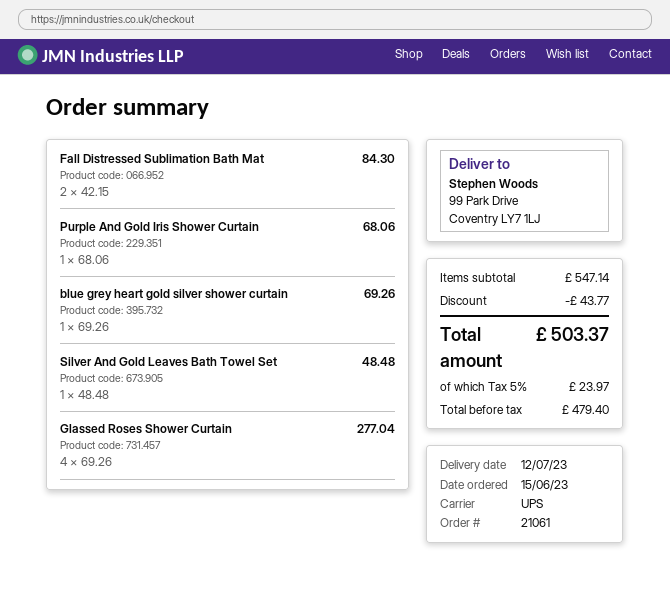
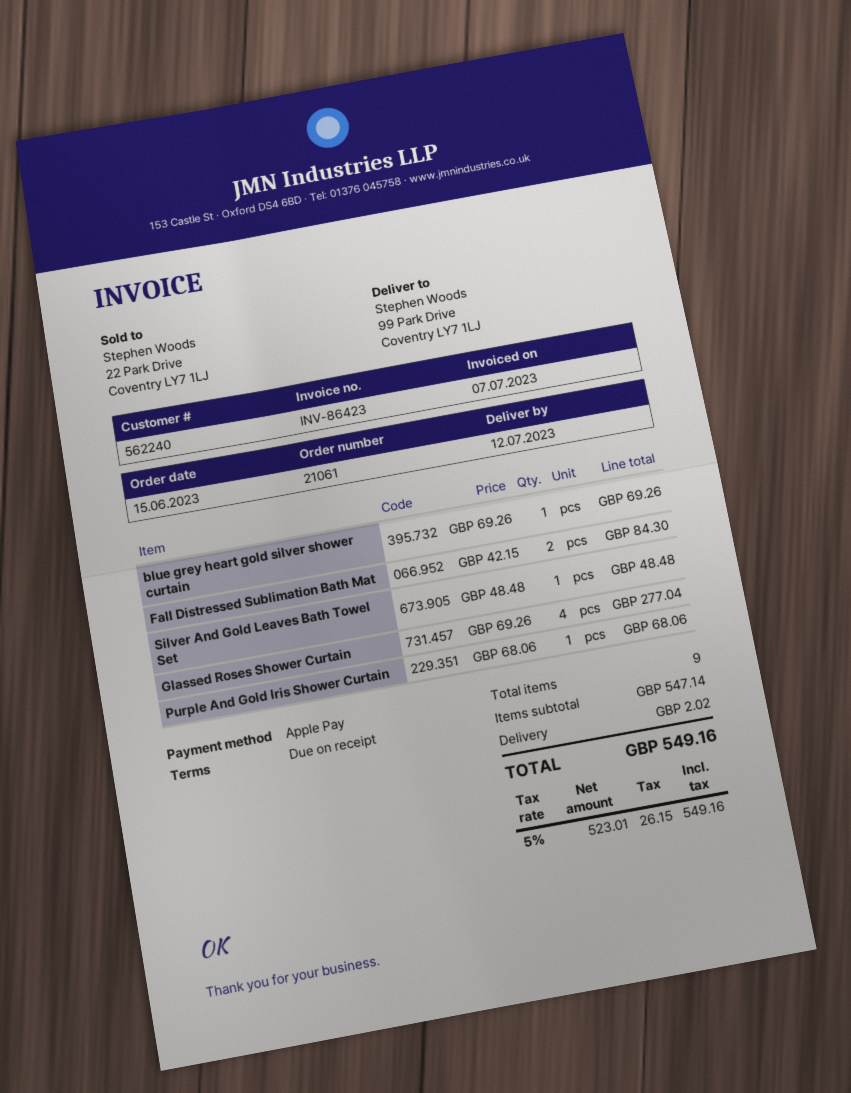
discount: 43.77 -> none
shipping: none -> 2.02
net: 479.40 -> 523.01
tax: 5% = 23.97 -> 5% = 26.15
total: 503.37 -> 549.16

